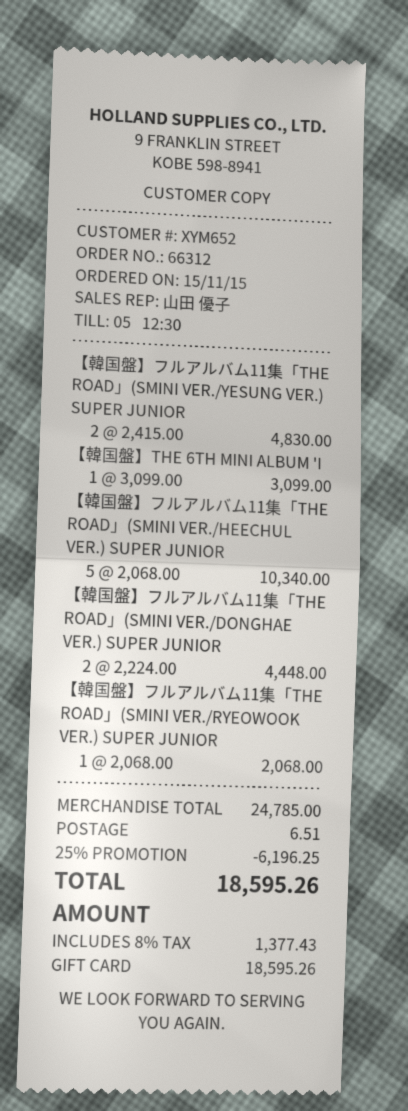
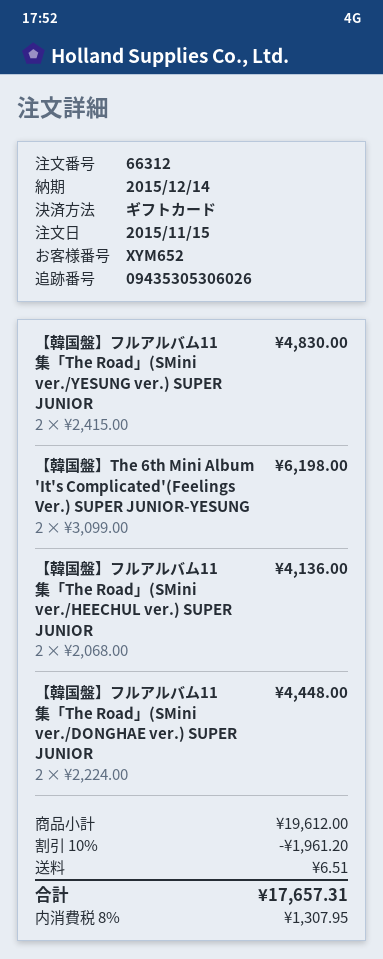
【韓国盤】THE 6TH MINI ALBUM 'I: 1 x 3099.00 = 3099.00 -> 2 x 3099.00 = 6198.00
【韓国盤】フルアルバム11集「THE ROAD」(SMINI VER./HEECHUL VER.) SUPER JUNIOR: 5 x 2068.00 = 10340.00 -> 2 x 2068.00 = 4136.00
【韓国盤】フルアルバム11集「THE ROAD」(SMINI VER./RYEOWOOK VER.) SUPER JUNIOR: 1 x 2068.00 = 2068.00 -> none
subtotal: 24785.00 -> 19612.00
discount: 25% = 6196.25 -> 10% = 1961.20
tax: 8% = 1377.43 -> 8% = 1307.95
total: 18595.26 -> 17657.31

